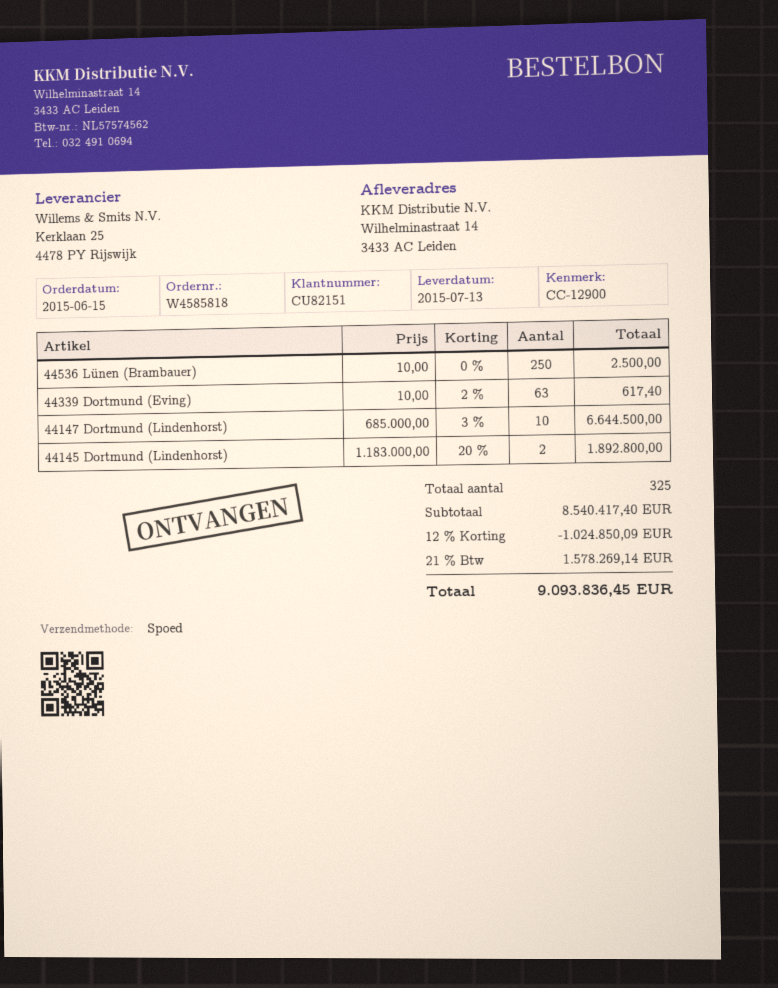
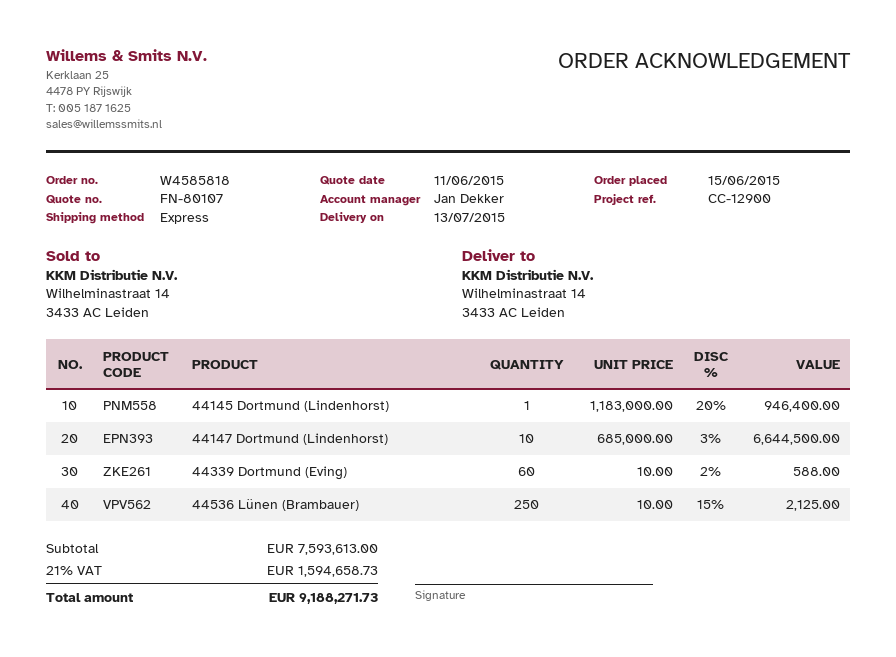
44536 Lünen (Brambauer): 250 x 10.00 = 2500.00 -> 250 x 10.00 - 15% = 2125.00
44339 Dortmund (Eving): 63 x 10.00 - 2% = 617.40 -> 60 x 10.00 - 2% = 588.00
44145 Dortmund (Lindenhorst): 2 x 1183000.00 - 20% = 1892800.00 -> 1 x 1183000.00 - 20% = 946400.00
subtotal: 8540417.40 -> 7593613.00
discount: 12% = 1024850.09 -> none
tax: 21% = 1578269.14 -> 21% = 1594658.73
total: 9093836.45 -> 9188271.73

